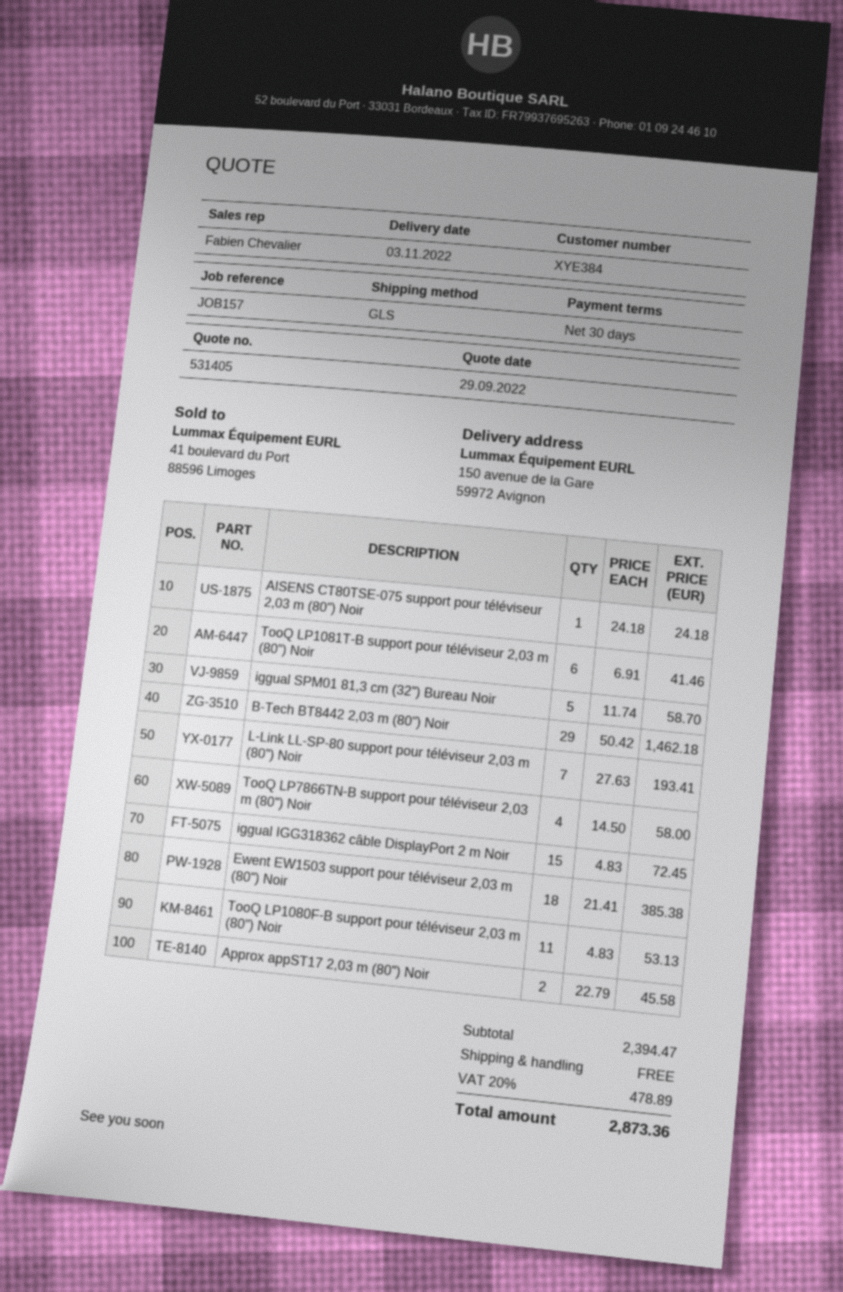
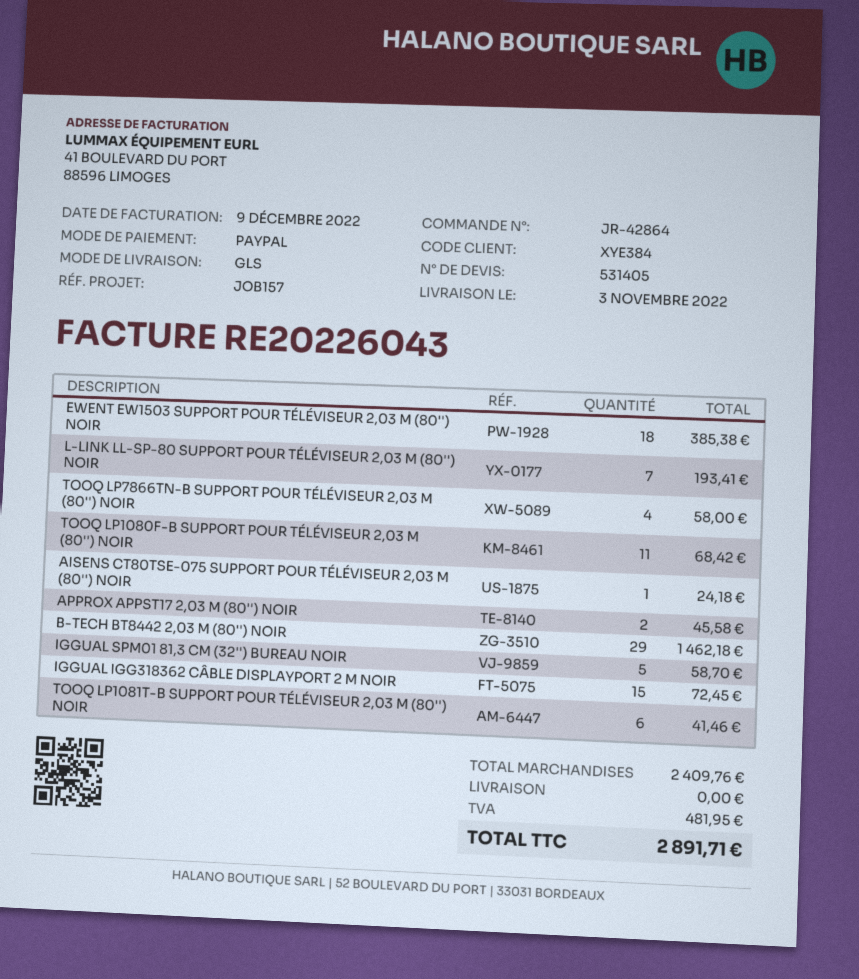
TooQ LP1080F-B support pour téléviseur 2,03 m (80'') Noir: 11 for 53.13 -> 11 for 68.42
subtotal: 2394.47 -> 2409.76
tax: 478.89 -> 481.95
total: 2873.36 -> 2891.71

